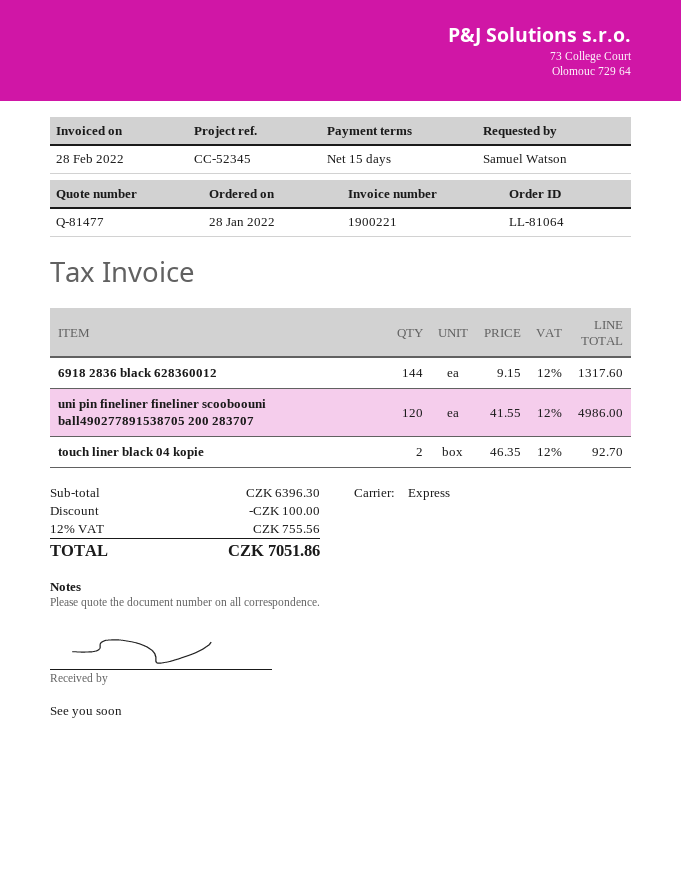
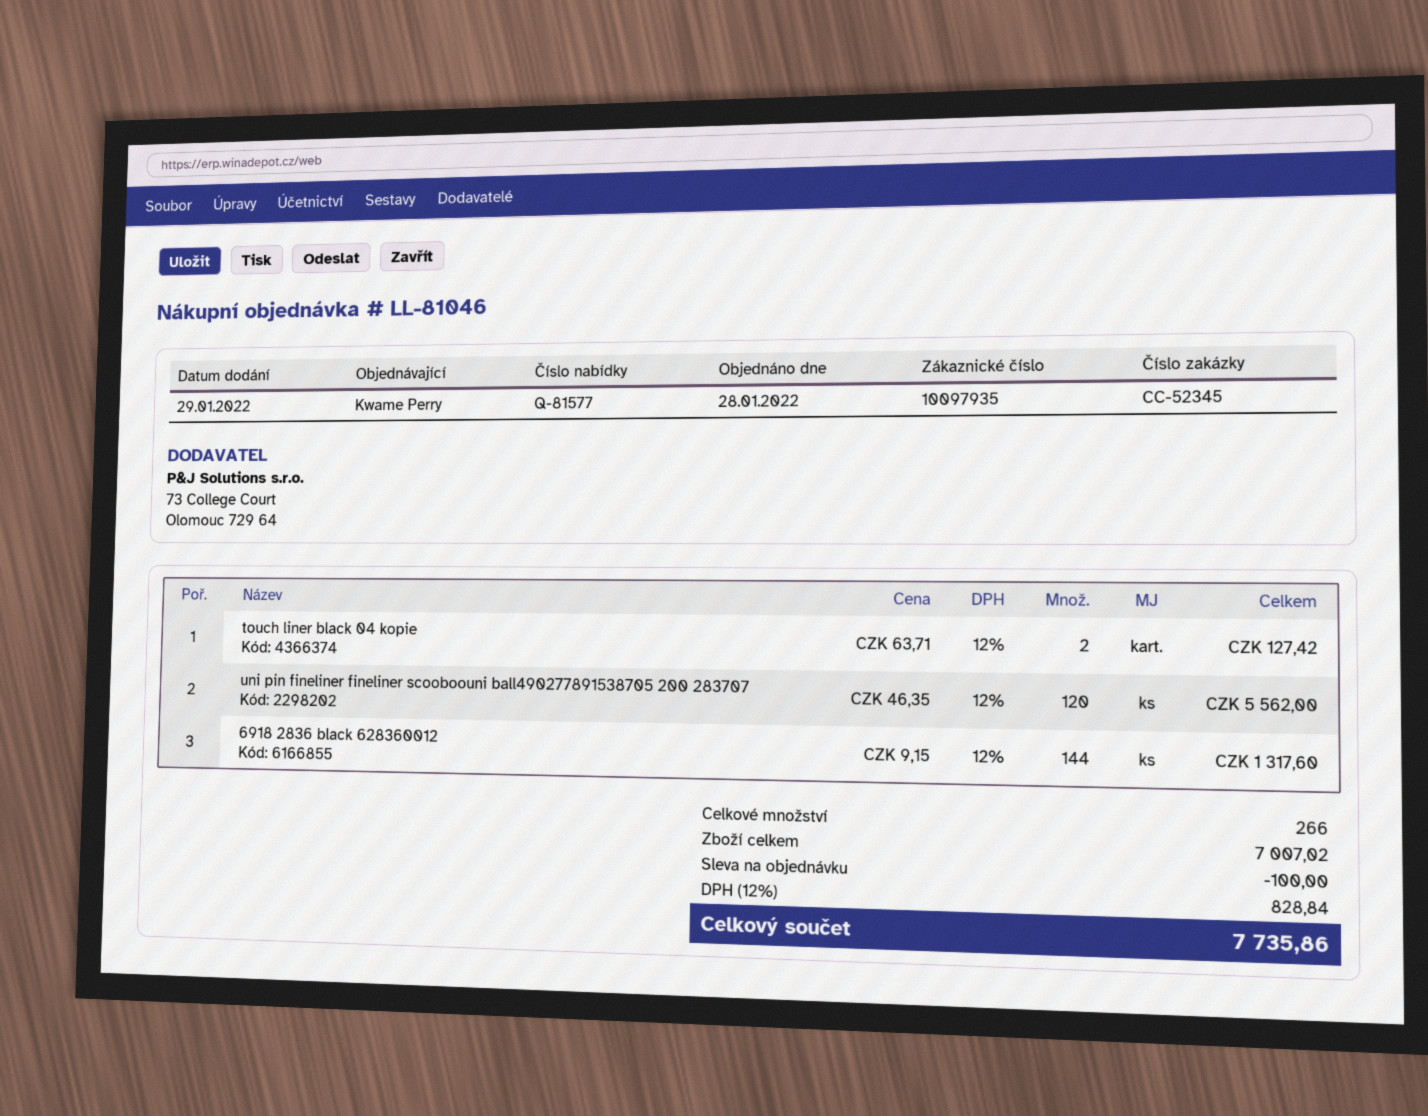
quote number: Q-81477 -> Q-81577
order number: LL-81064 -> LL-81046
ordered by: Samuel Watson -> Kwame Perry
uni pin fineliner fineliner scooboouni ball490277891538705 200 283707: 120 x 41.55 = 4986.00 -> 120 x 46.35 = 5562.00
touch liner black 04 kopie: 2 x 46.35 = 92.70 -> 2 x 63.71 = 127.42
subtotal: 6396.30 -> 7007.02
tax: 12% = 755.56 -> 12% = 828.84
total: 7051.86 -> 7735.86

